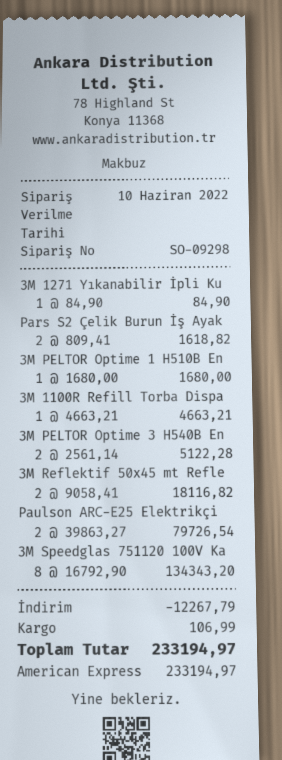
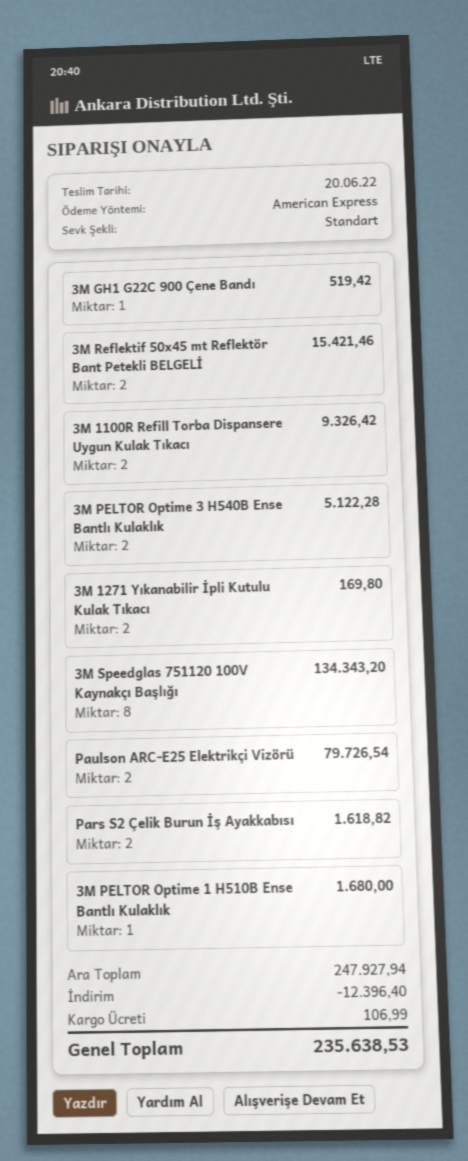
3M 1271 Yıkanabilir İpli Ku: 1 for 84.90 -> 2 for 169.80
3M 1100R Refill Torba Dispa: 1 for 4663.21 -> 2 for 9326.42
3M Reflektif 50x45 mt Refle: 2 for 18116.82 -> 2 for 15421.46
3M GH1 G22C 900 Çene Bandı: none -> 1 for 519.42
discount: 12267.79 -> 12396.40
total: 233194.97 -> 235638.53

